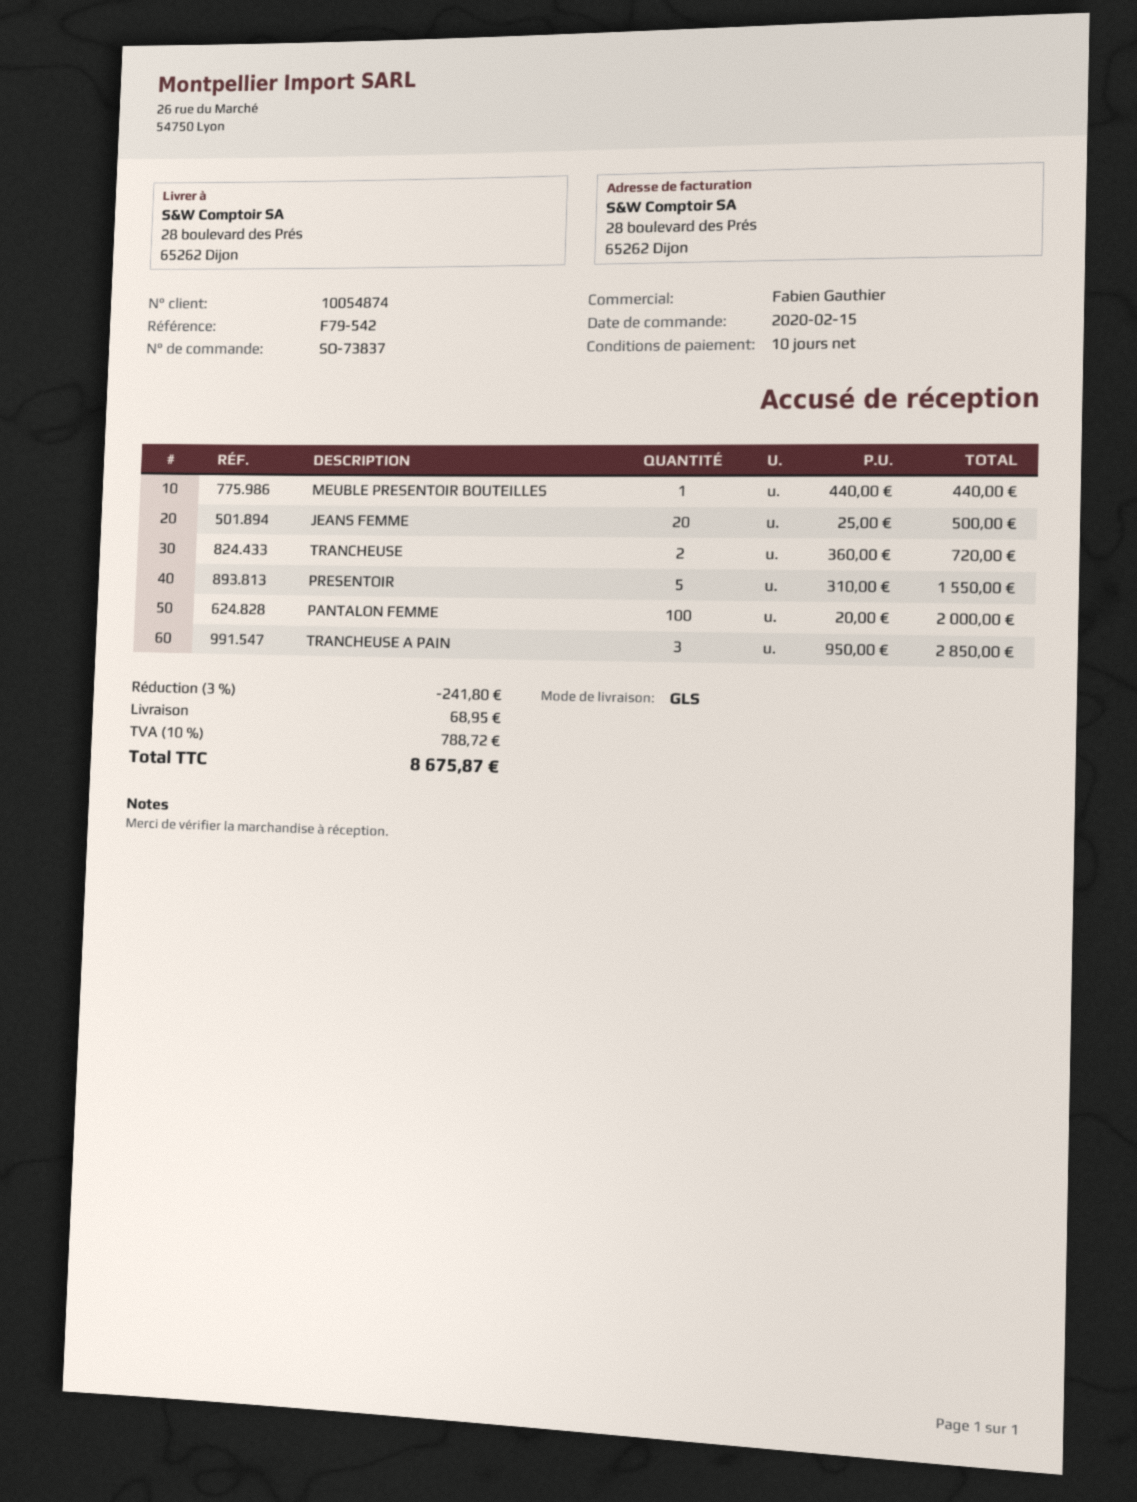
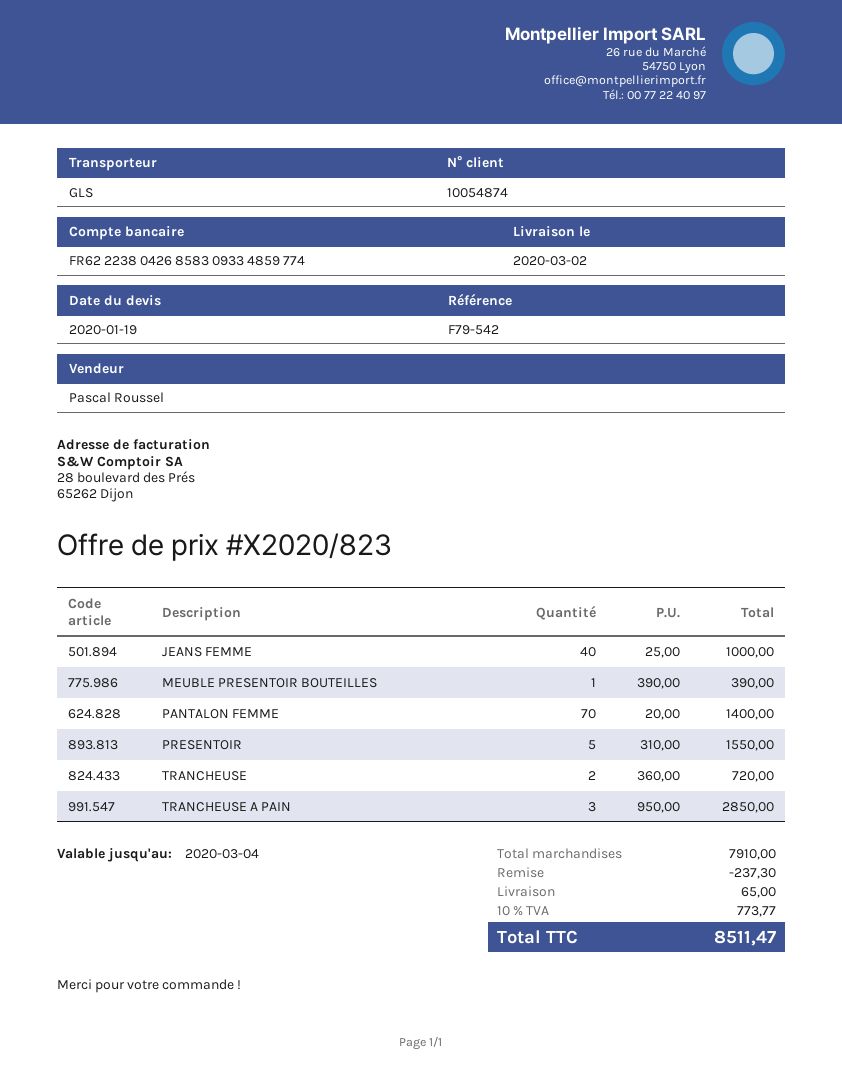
sales rep: Fabien Gauthier -> Pascal Roussel
MEUBLE PRESENTOIR BOUTEILLES: 1 x 440.00 = 440.00 -> 1 x 390.00 = 390.00
JEANS FEMME: 20 x 25.00 = 500.00 -> 40 x 25.00 = 1000.00
PANTALON FEMME: 100 x 20.00 = 2000.00 -> 70 x 20.00 = 1400.00
discount: 241.80 -> 237.30
shipping: 68.95 -> 65.00
tax: 10% = 788.72 -> 10% = 773.77
total: 8675.87 -> 8511.47

